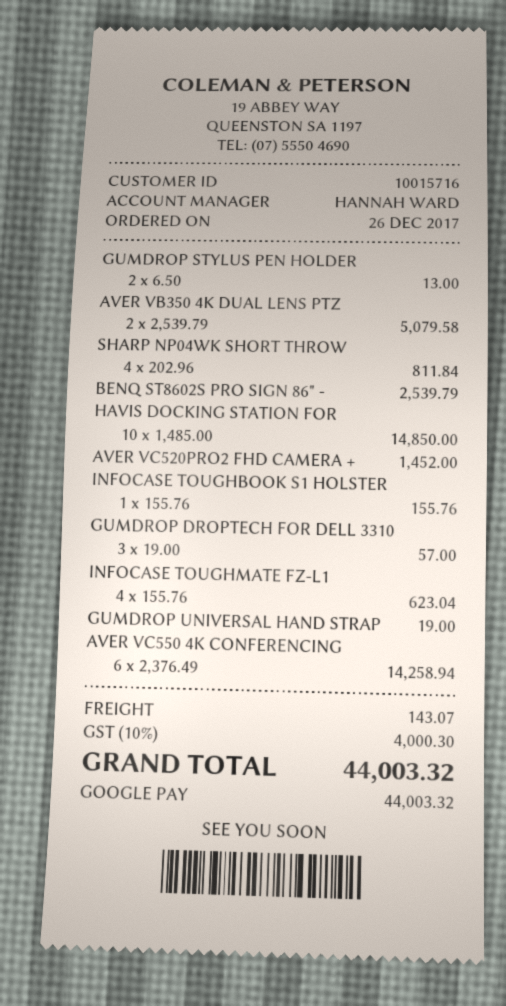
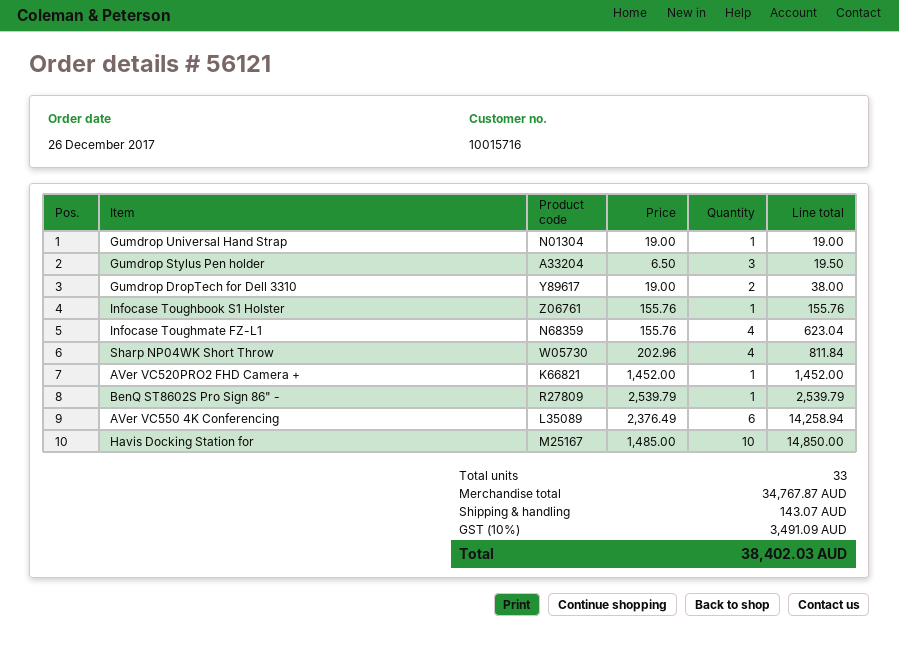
GUMDROP STYLUS PEN HOLDER: 2 x 6.50 = 13.00 -> 3 x 6.50 = 19.50
AVER VB350 4K DUAL LENS PTZ: 2 x 2539.79 = 5079.58 -> none
GUMDROP DROPTECH FOR DELL 3310: 3 x 19.00 = 57.00 -> 2 x 19.00 = 38.00
tax: 10% = 4000.30 -> 10% = 3491.09
total: 44003.32 -> 38402.03

